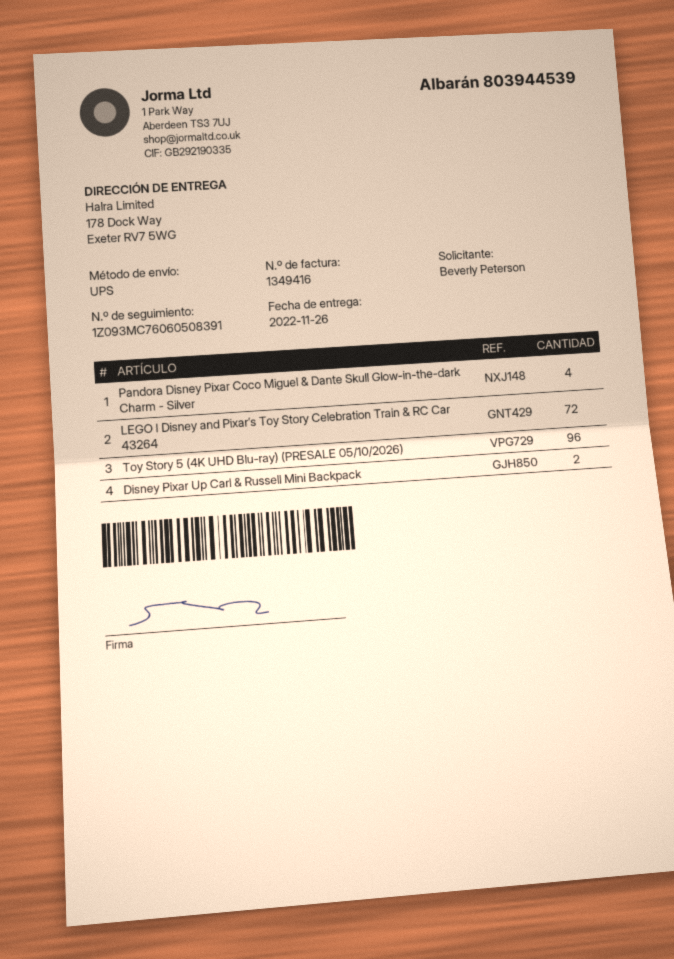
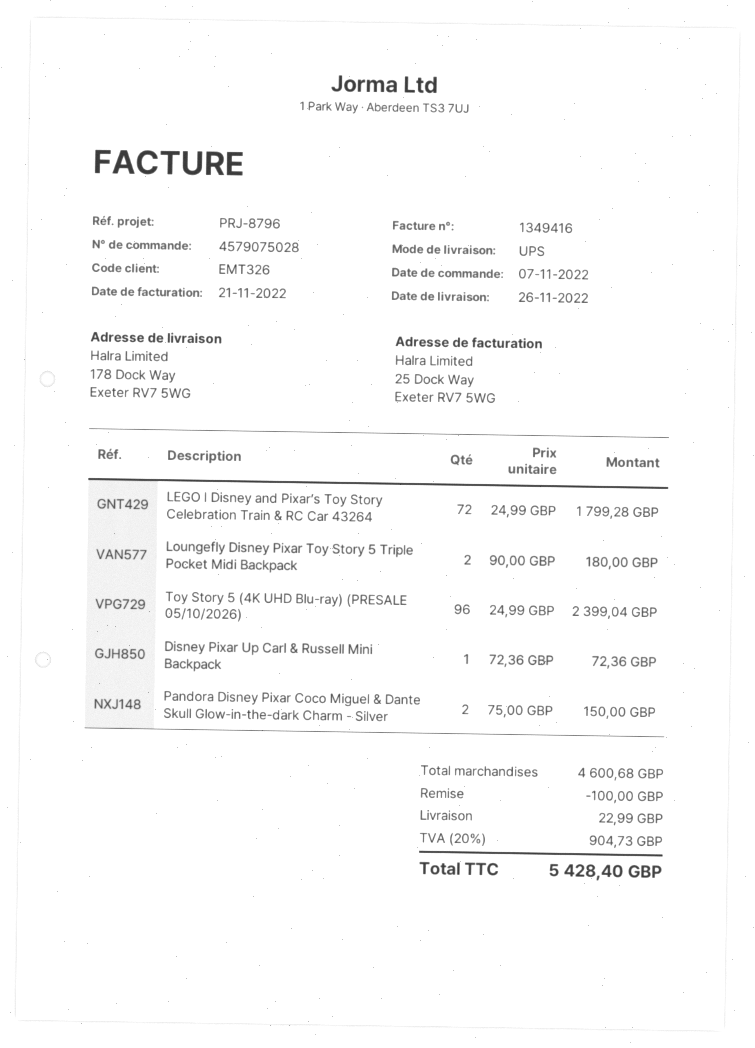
Pandora Disney Pixar Coco Miguel & Dante Skull Glow-in-the-dark Charm - Silver: 4 -> 2
Disney Pixar Up Carl & Russell Mini Backpack: 2 -> 1
Loungefly Disney Pixar Toy Story 5 Triple Pocket Midi Backpack: none -> 2

